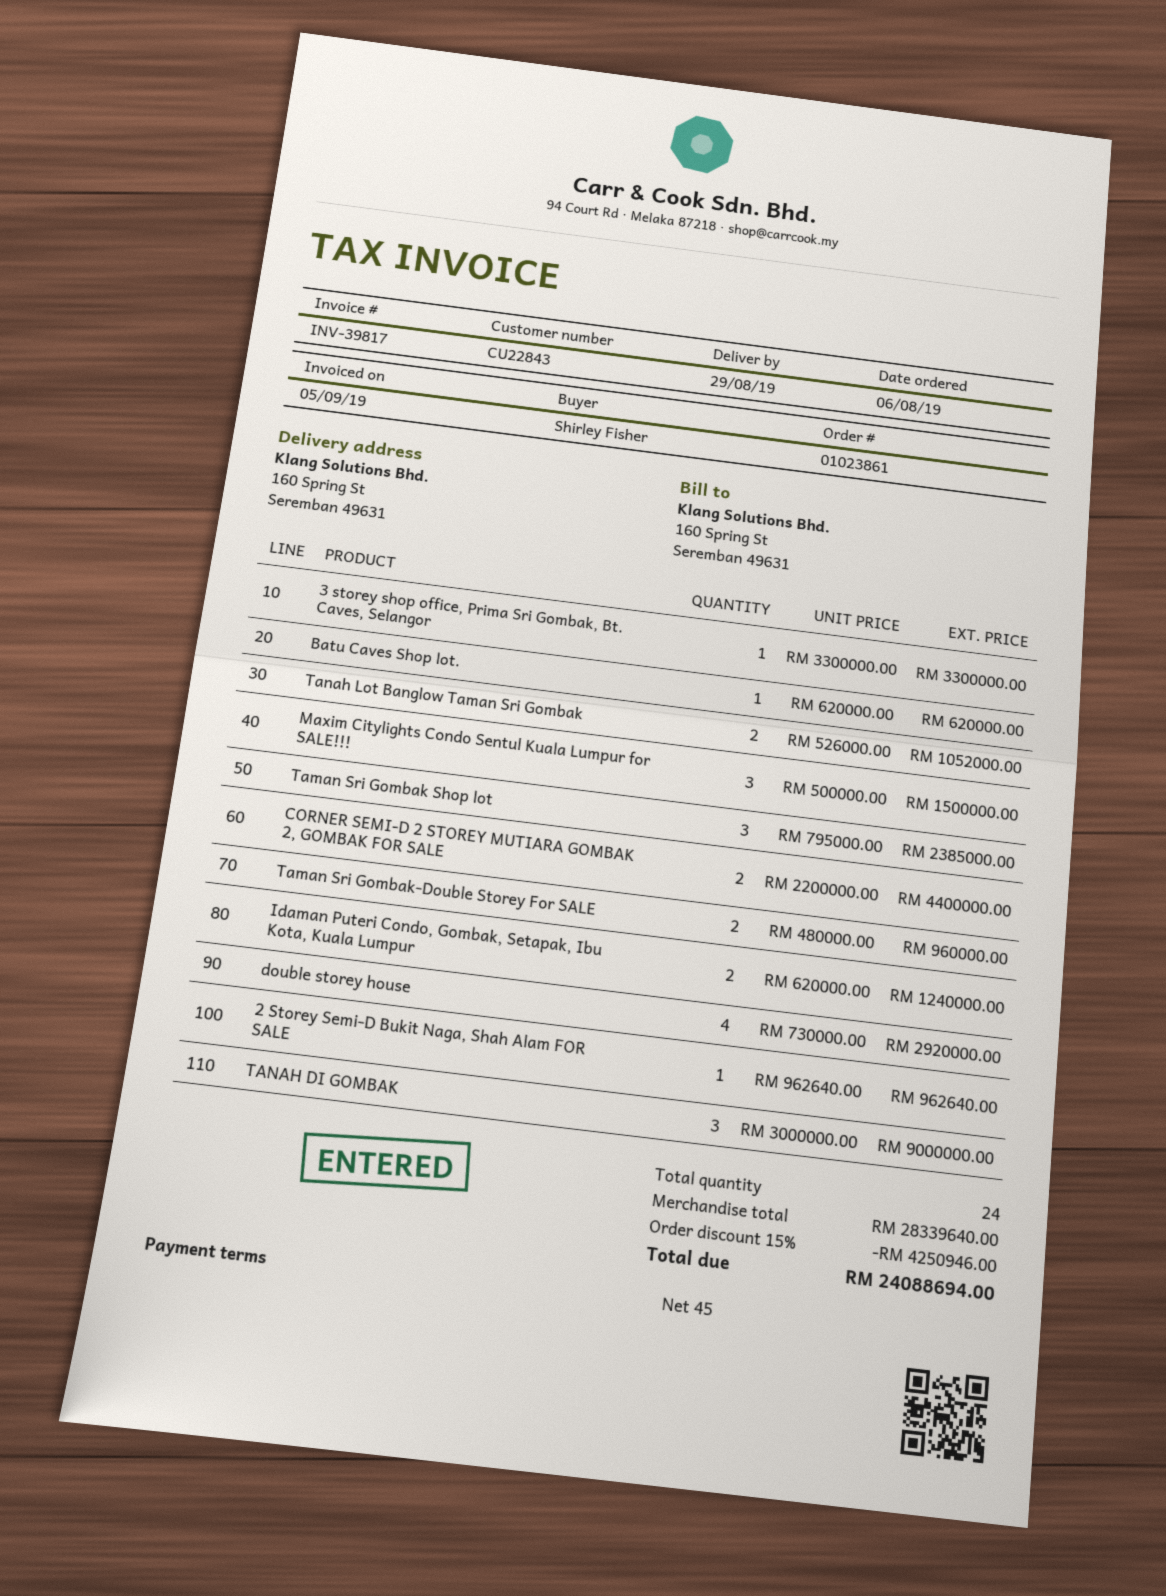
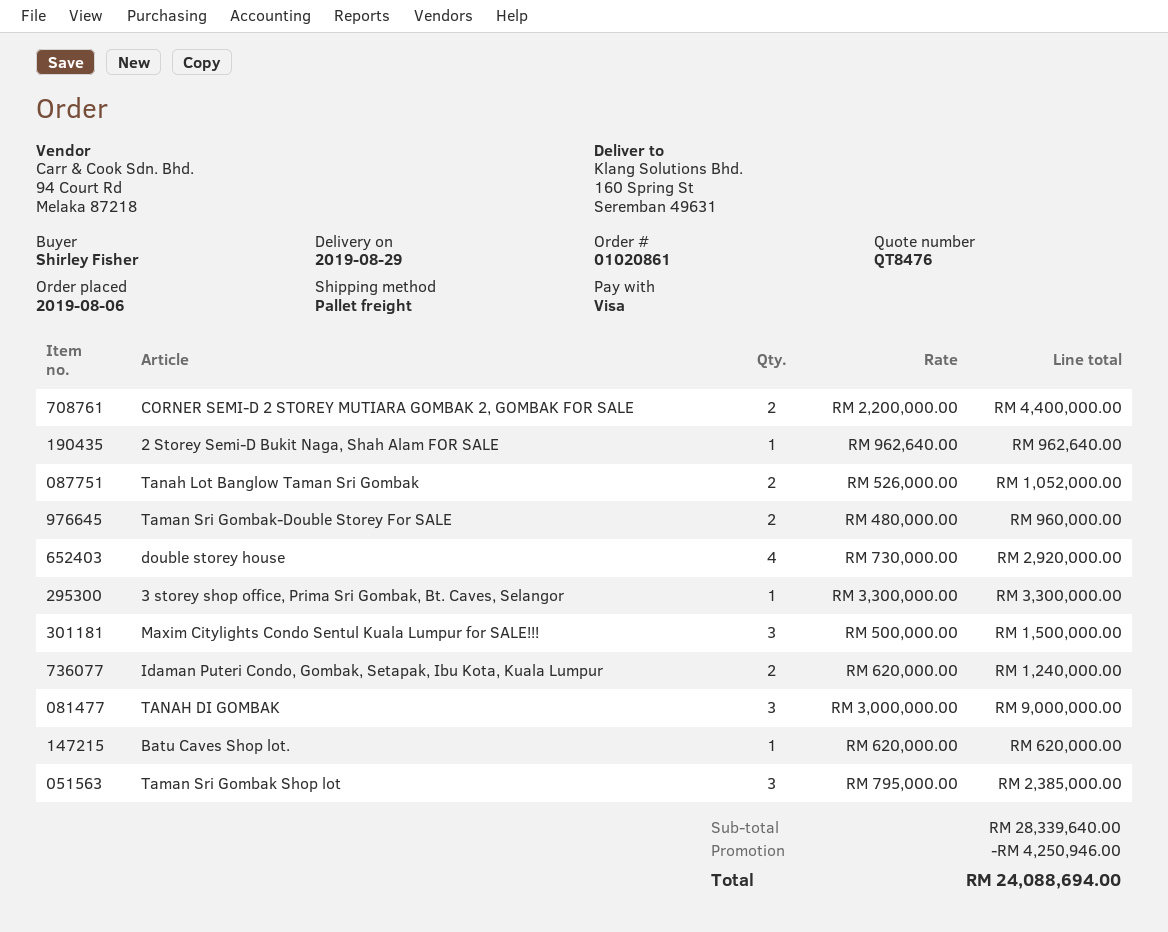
order number: 01023861 -> 01020861

